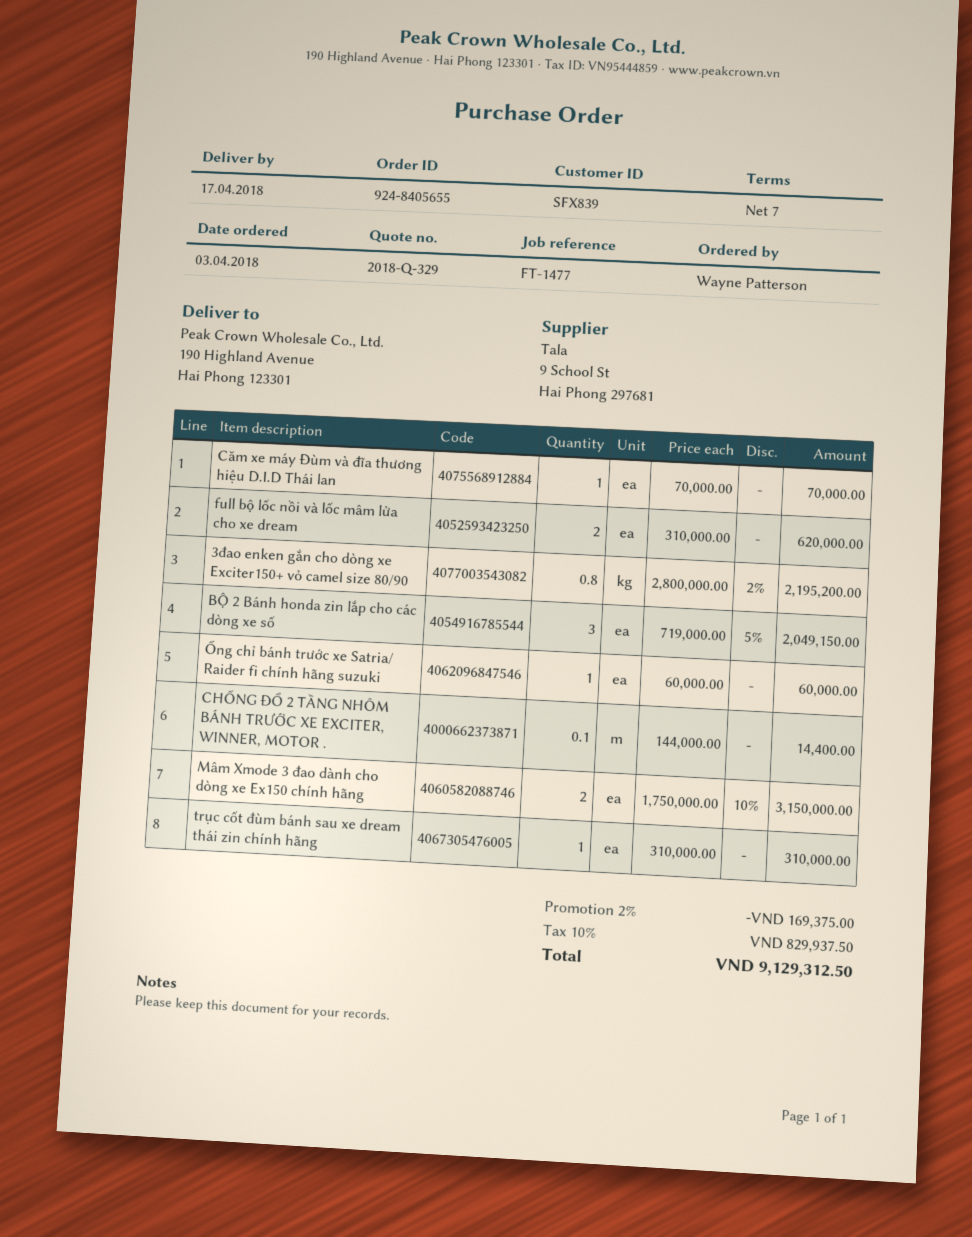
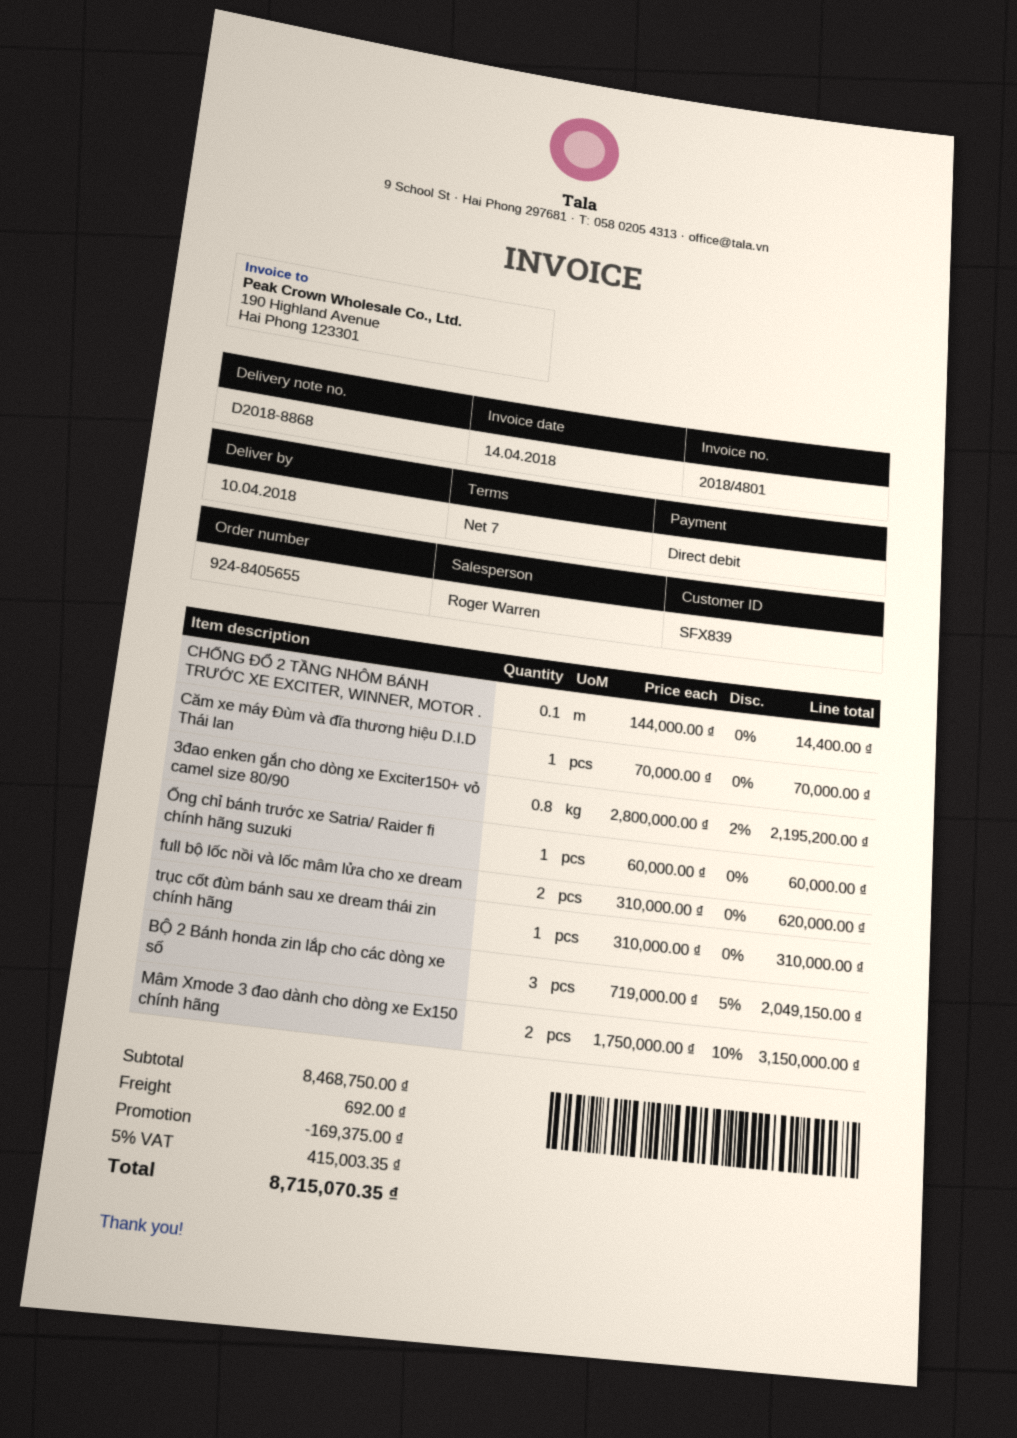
delivery date: 2018-04-17 -> 2018-04-10
shipping: none -> 692.00
tax: 10% = 829937.50 -> 5% = 415003.35
total: 9129312.50 -> 8715070.35

